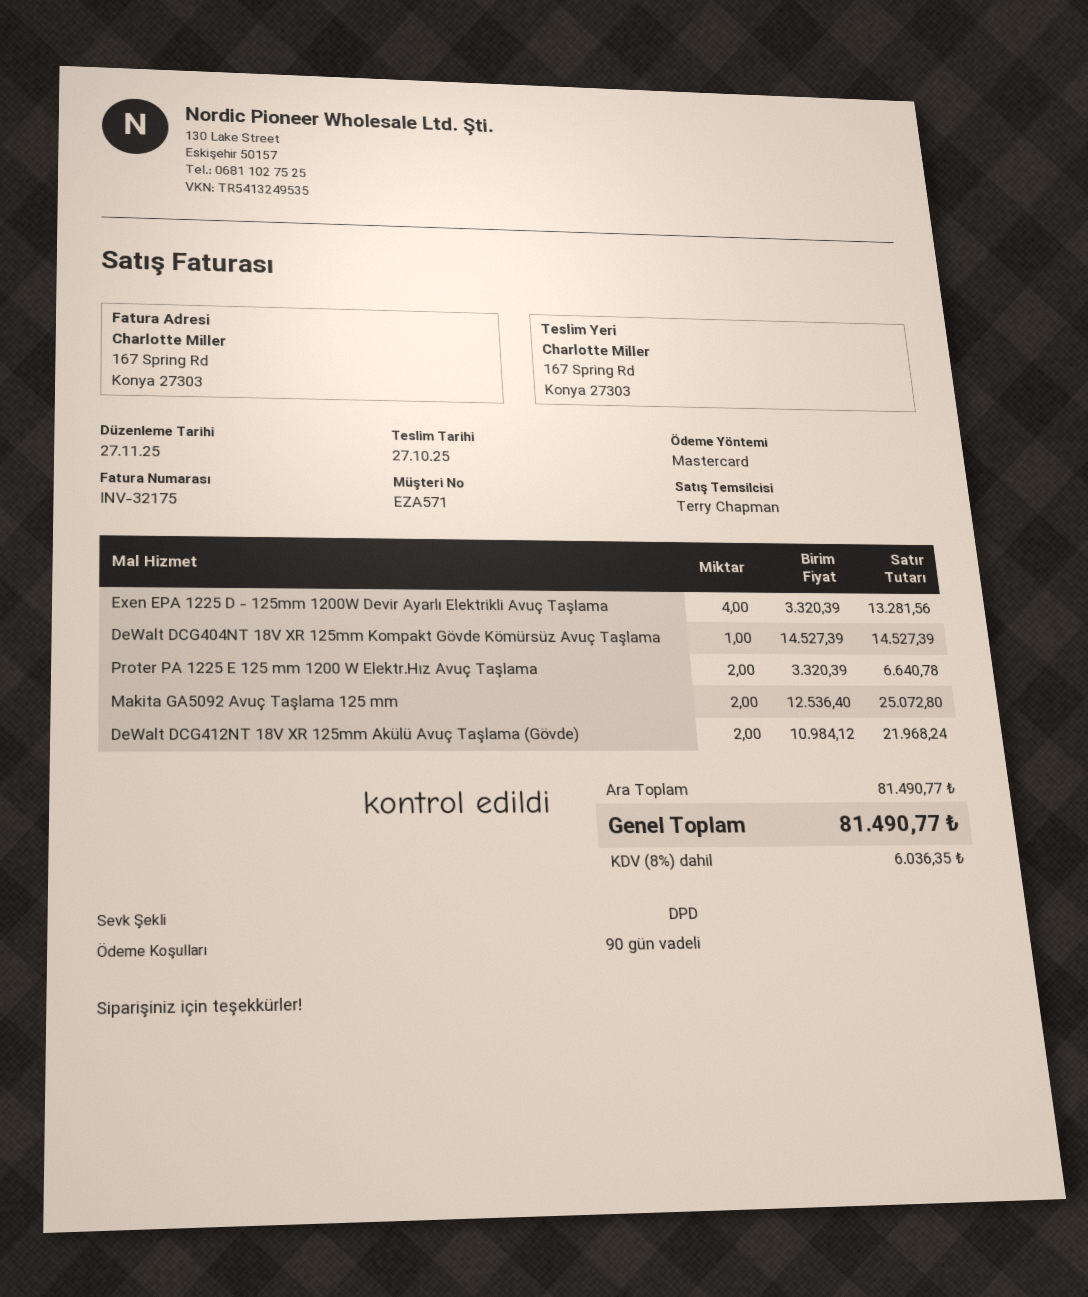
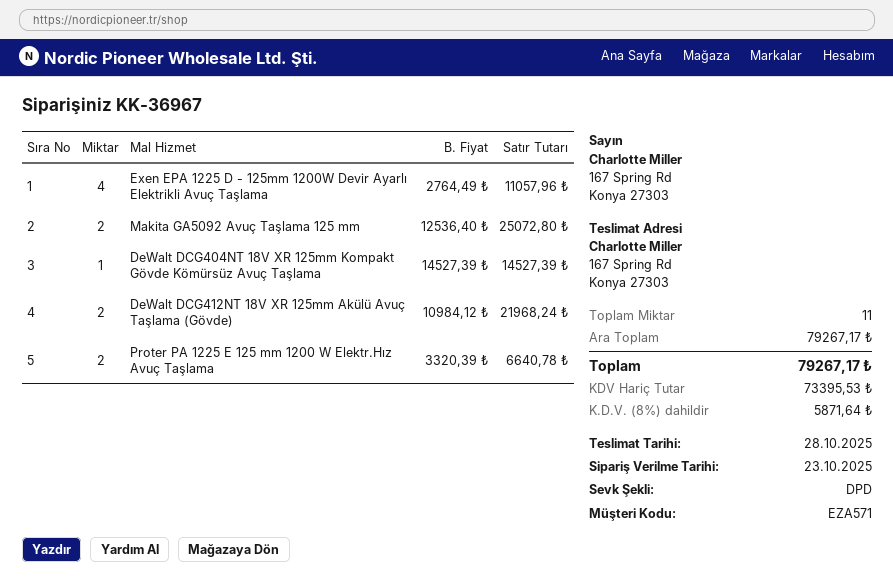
delivery date: 2025-10-27 -> 2025-10-28
Exen EPA 1225 D - 125mm 1200W Devir Ayarlı Elektrikli Avuç Taşlama: 4 x 3320.39 = 13281.56 -> 4 x 2764.49 = 11057.96
subtotal: 81490.77 -> 79267.17
tax: 8% = 6036.35 -> 8% = 5871.64
total: 81490.77 -> 79267.17

